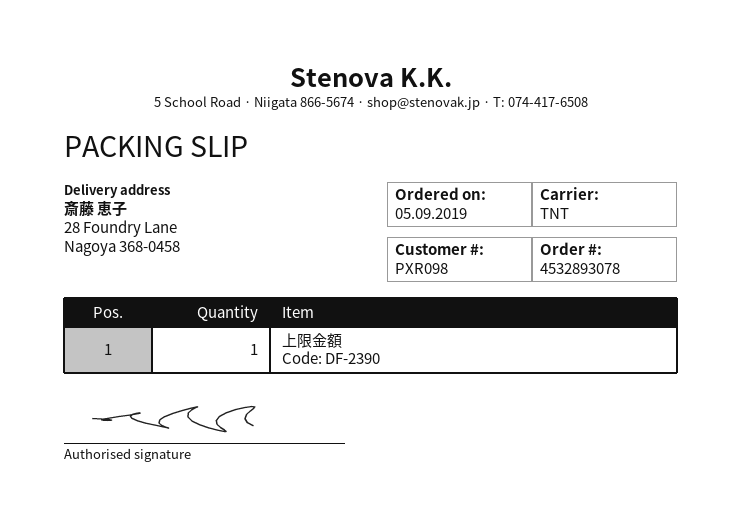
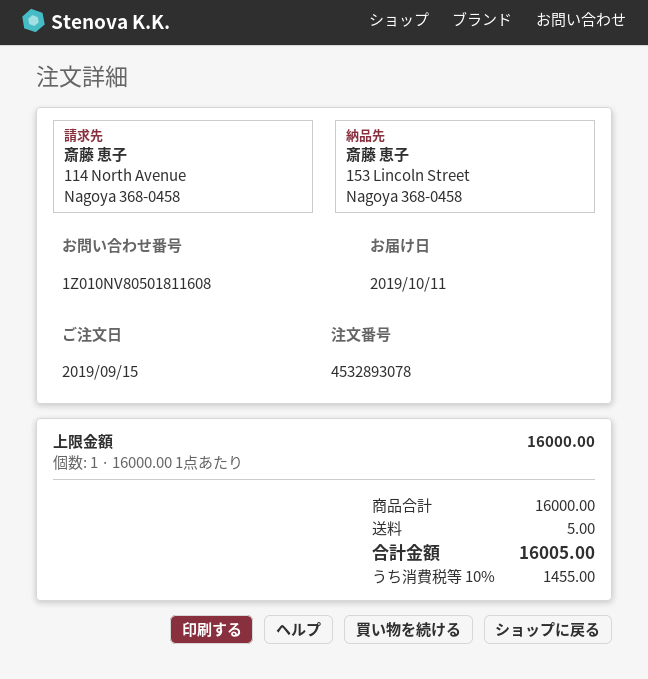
order date: 2019-09-05 -> 2019-09-15
ship to: 28 Foundry Lane, Nagoya 368-0458 -> 153 Lincoln Street, Nagoya 368-0458

